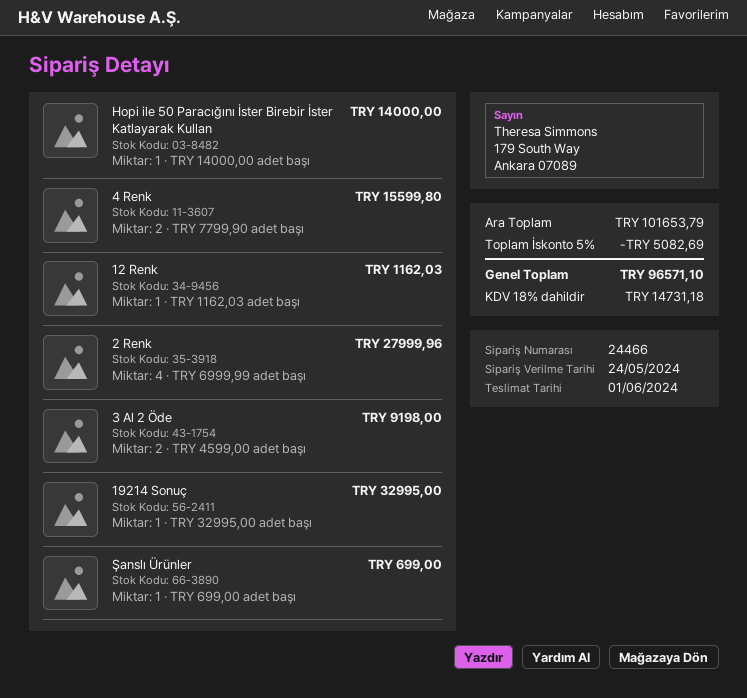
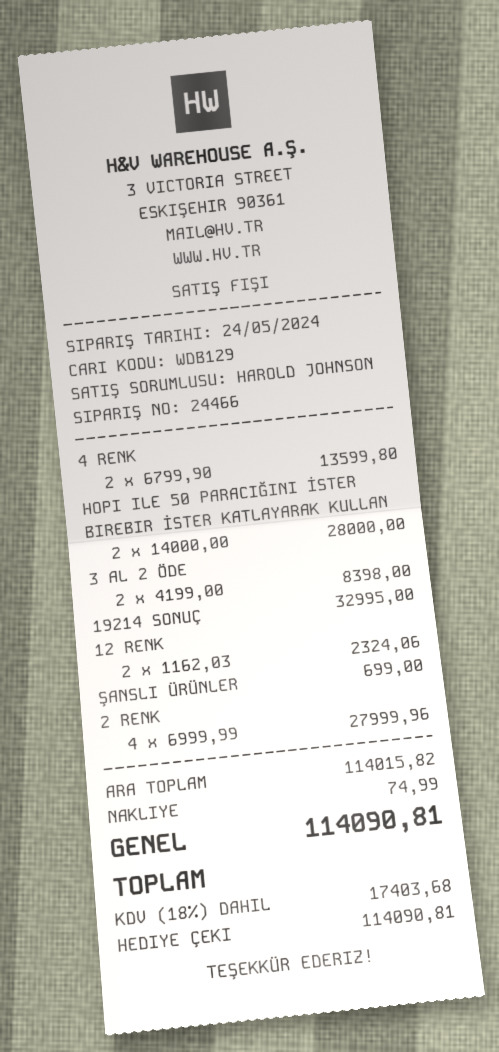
Hopi ile 50 Paracığını İster Birebir İster Katlayarak Kullan: 1 x 14000.00 = 14000.00 -> 2 x 14000.00 = 28000.00
4 Renk: 2 x 7799.90 = 15599.80 -> 2 x 6799.90 = 13599.80
12 Renk: 1 x 1162.03 = 1162.03 -> 2 x 1162.03 = 2324.06
3 Al 2 Öde: 2 x 4599.00 = 9198.00 -> 2 x 4199.00 = 8398.00
subtotal: 101653.79 -> 114015.82
discount: 5% = 5082.69 -> none
shipping: none -> 74.99
tax: 18% = 14731.18 -> 18% = 17403.68
total: 96571.10 -> 114090.81

